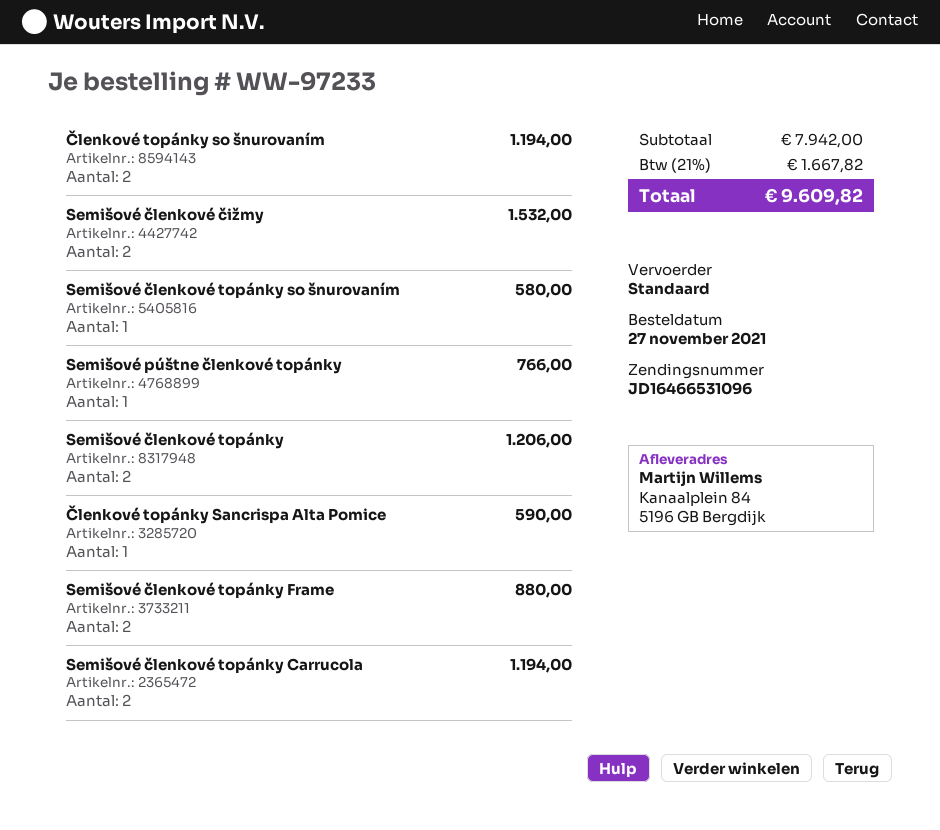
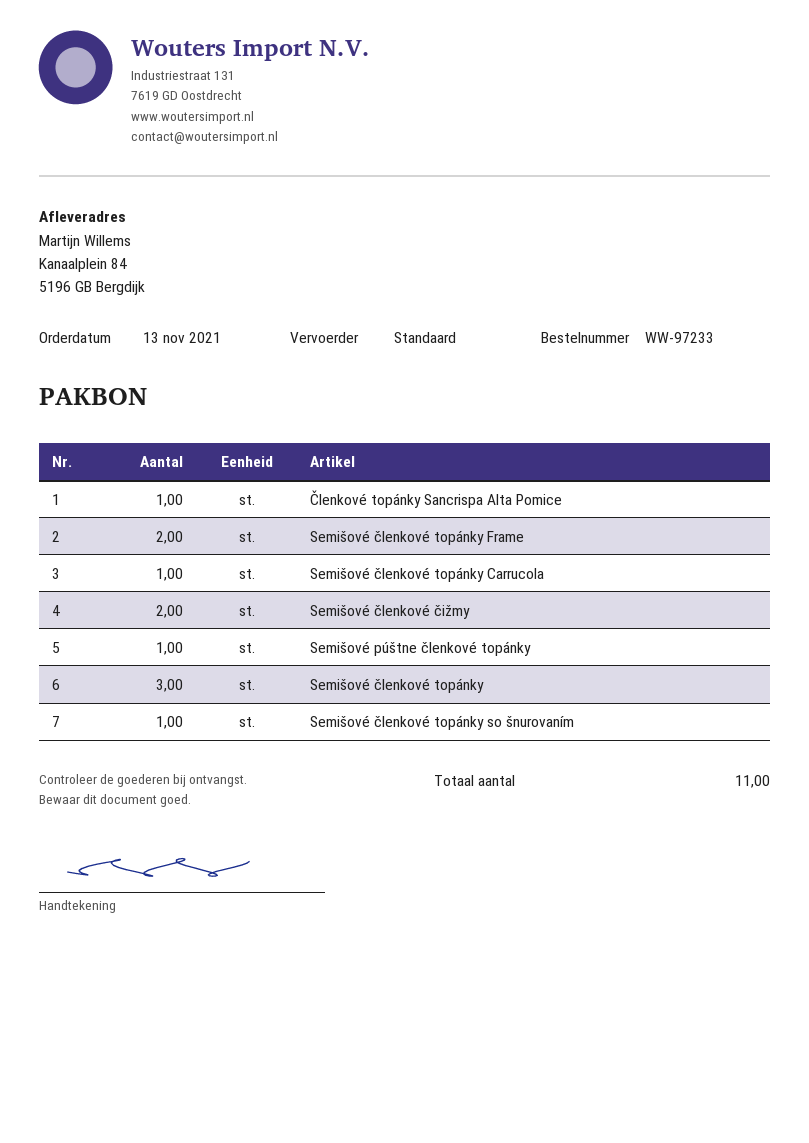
order date: 2021-11-27 -> 2021-11-13
Členkové topánky so šnurovaním: 2 -> none
Semišové členkové topánky: 2 -> 3
Semišové členkové topánky Carrucola: 2 -> 1

